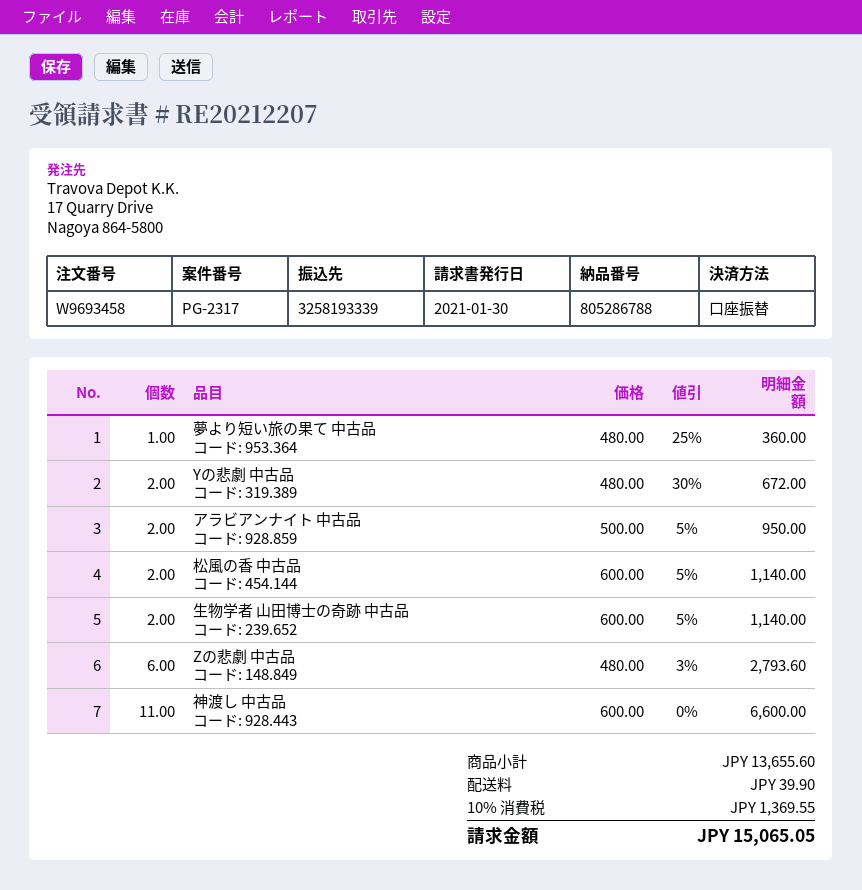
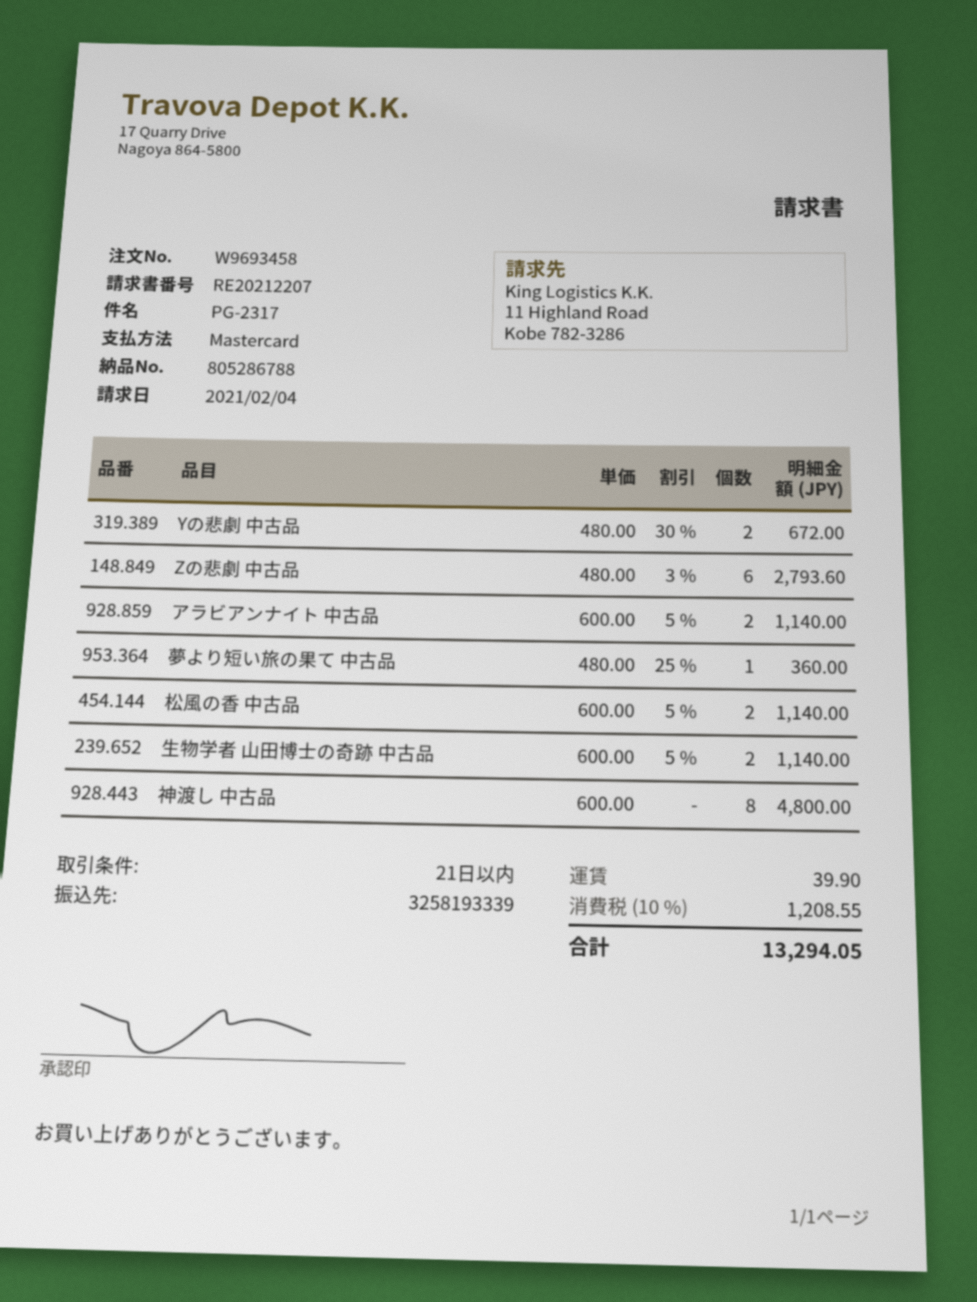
invoice date: 2021-01-30 -> 2021-02-04
payment method: direct debit -> Mastercard
アラビアンナイト 中古品: 2 x 500.00 - 5% = 950.00 -> 2 x 600.00 - 5% = 1140.00
神渡し 中古品: 11 x 600.00 = 6600.00 -> 8 x 600.00 = 4800.00
tax: 10% = 1369.55 -> 10% = 1208.55
total: 15065.05 -> 13294.05

